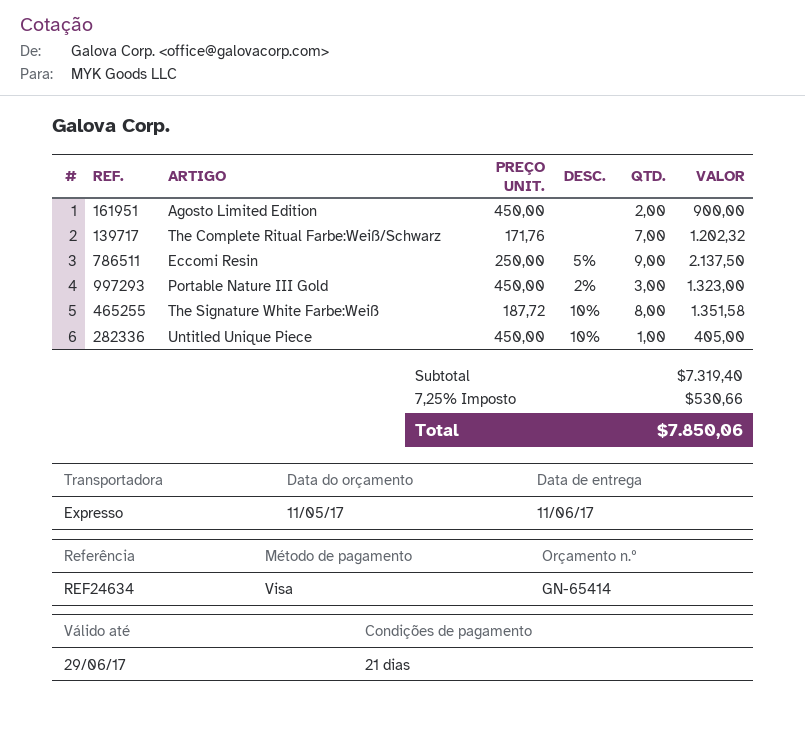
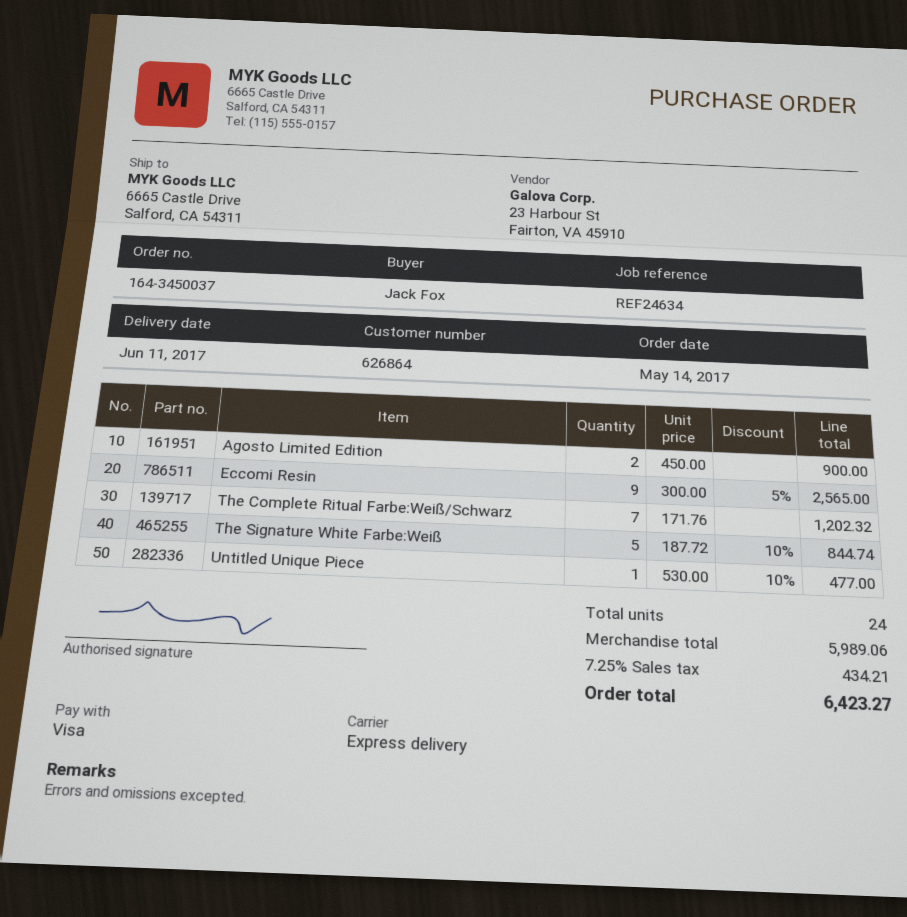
Eccomi Resin: 9 x 250.00 - 5% = 2137.50 -> 9 x 300.00 - 5% = 2565.00
Portable Nature III Gold: 3 x 450.00 - 2% = 1323.00 -> none
The Signature White Farbe:Weiß: 8 x 187.72 - 10% = 1351.58 -> 5 x 187.72 - 10% = 844.74
Untitled Unique Piece: 1 x 450.00 - 10% = 405.00 -> 1 x 530.00 - 10% = 477.00
subtotal: 7319.40 -> 5989.06
tax: 7.25% = 530.66 -> 7.25% = 434.21
total: 7850.06 -> 6423.27

